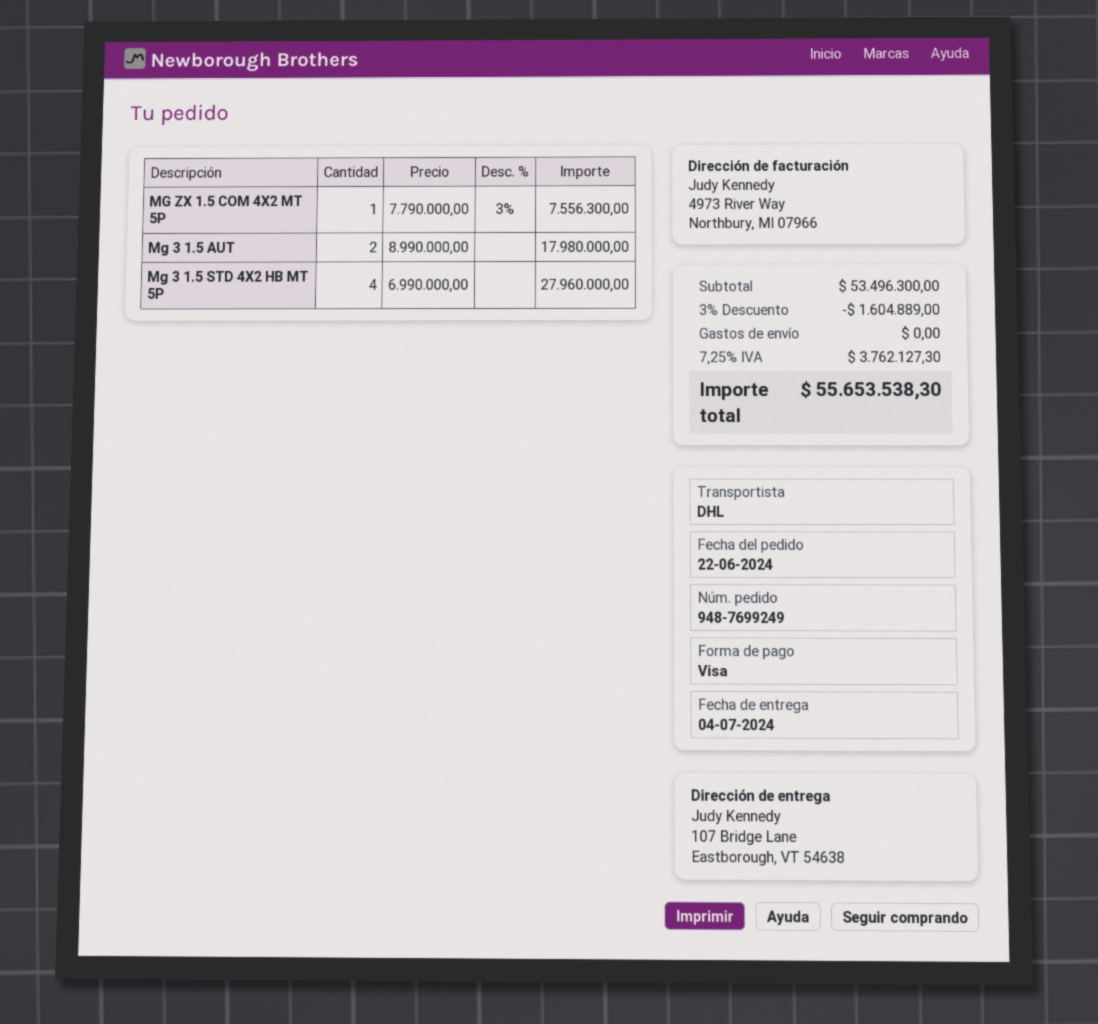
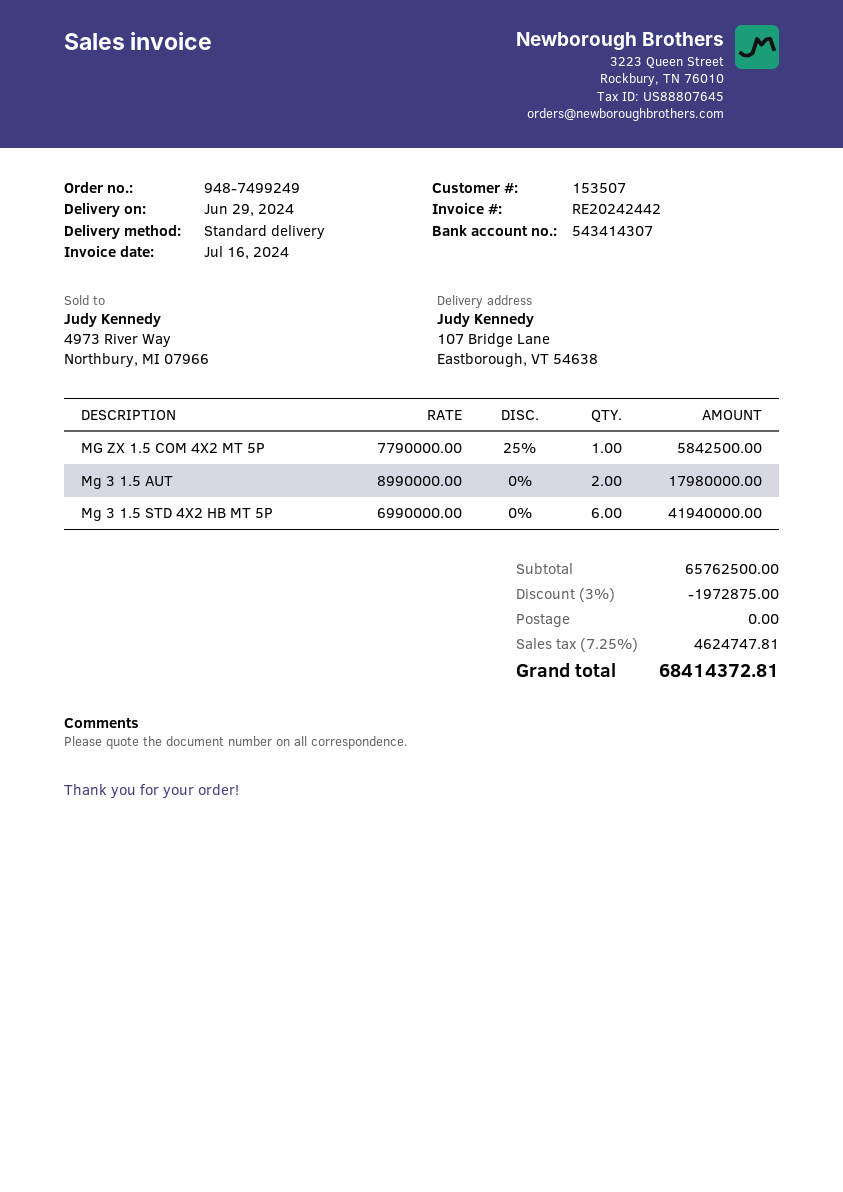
order number: 948-7699249 -> 948-7499249
delivery date: 2024-07-04 -> 2024-06-29
shipping method: DHL -> standard
MG ZX 1.5 COM 4X2 MT 5P: 1 x 7790000.00 - 3% = 7556300.00 -> 1 x 7790000.00 - 25% = 5842500.00
Mg 3 1.5 STD 4X2 HB MT 5P: 4 x 6990000.00 = 27960000.00 -> 6 x 6990000.00 = 41940000.00
subtotal: 53496300.00 -> 65762500.00
discount: 3% = 1604889.00 -> 3% = 1972875.00
tax: 7.25% = 3762127.30 -> 7.25% = 4624747.81
total: 55653538.30 -> 68414372.81

